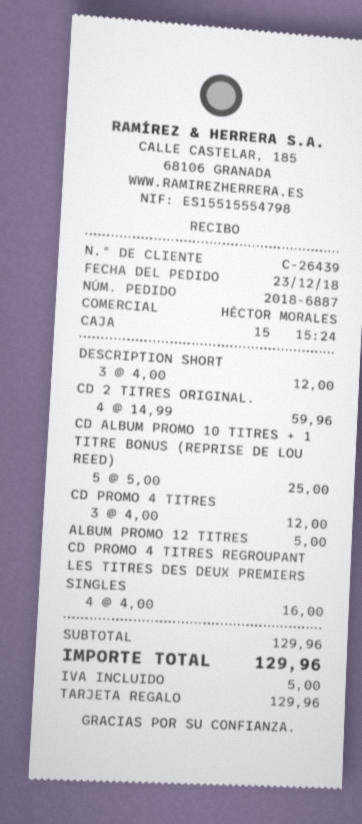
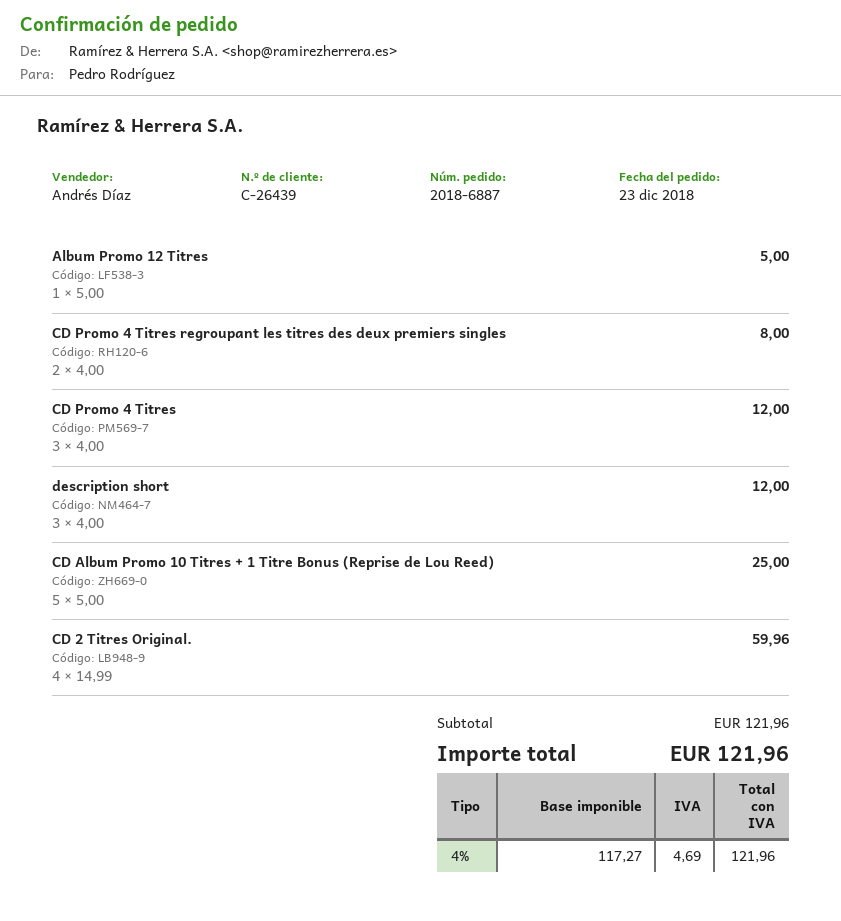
sales rep: HÉCTOR MORALES -> Andrés Díaz
CD PROMO 4 TITRES REGROUPANT LES TITRES DES DEUX PREMIERS SINGLES: 4 x 4.00 = 16.00 -> 2 x 4.00 = 8.00
subtotal: 129.96 -> 121.96
tax: 5.00 -> 4.69
total: 129.96 -> 121.96

